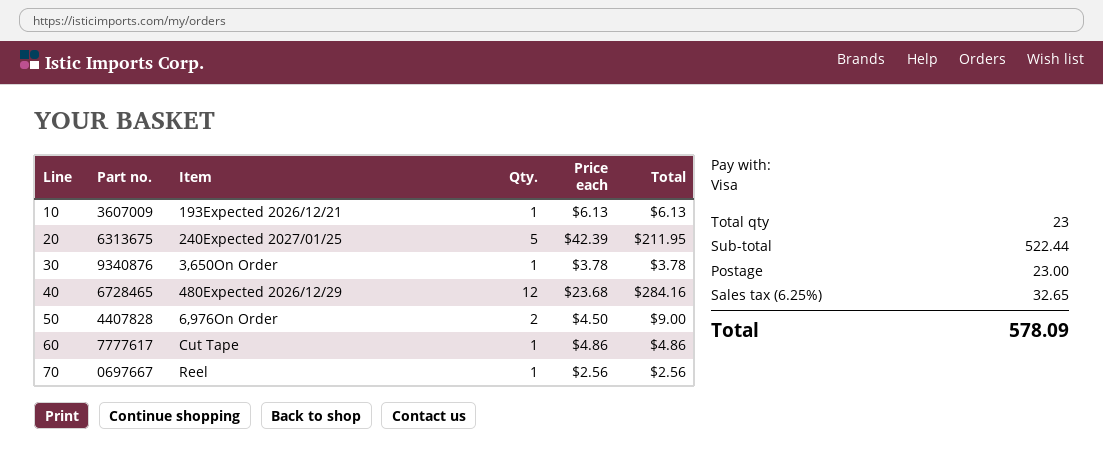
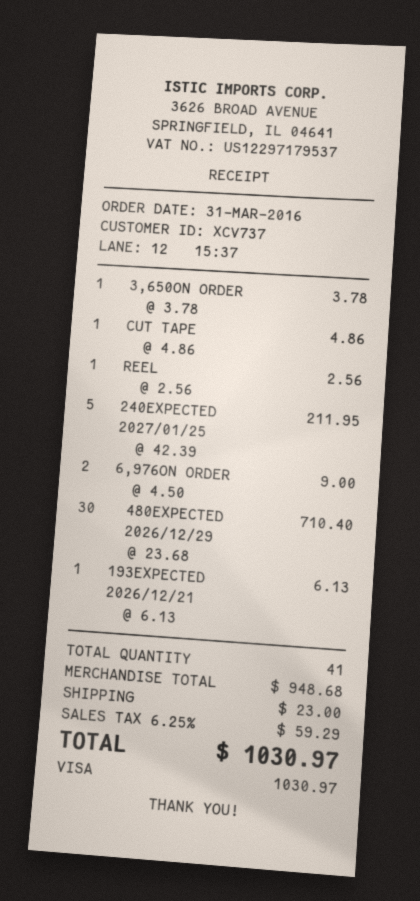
480Expected 2026/12/29: 12 x 23.68 = 284.16 -> 30 x 23.68 = 710.40
total quantity: 23 -> 41
subtotal: 522.44 -> 948.68
tax: 6.25% = 32.65 -> 6.25% = 59.29
total: 578.09 -> 1030.97

